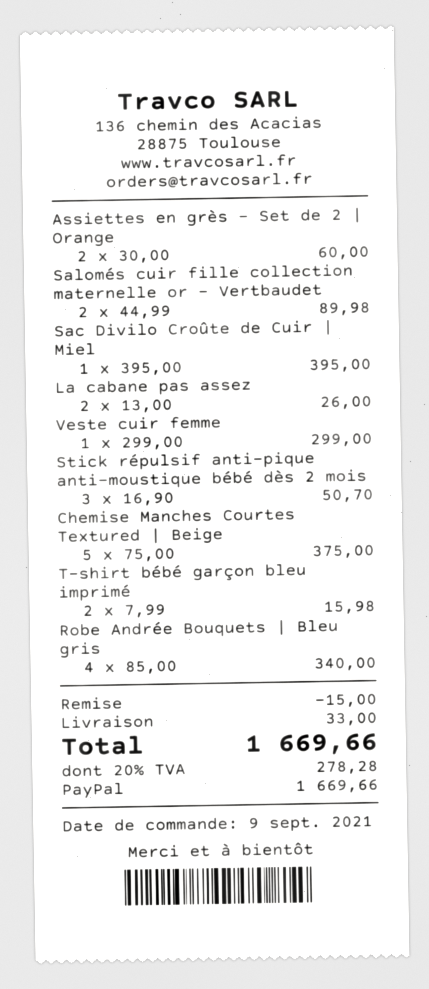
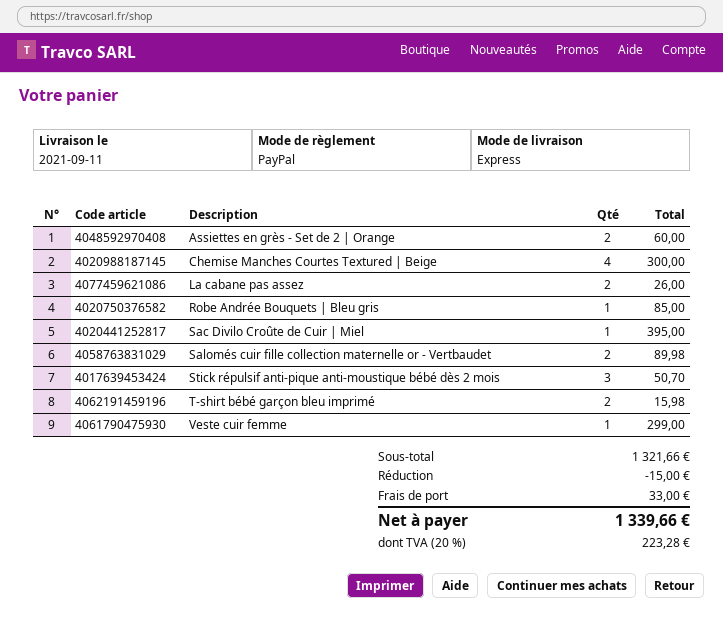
Chemise Manches Courtes Textured | Beige: 5 for 375.00 -> 4 for 300.00
Robe Andrée Bouquets | Bleu gris: 4 for 340.00 -> 1 for 85.00
tax: 20% = 278.28 -> 20% = 223.28
total: 1669.66 -> 1339.66

